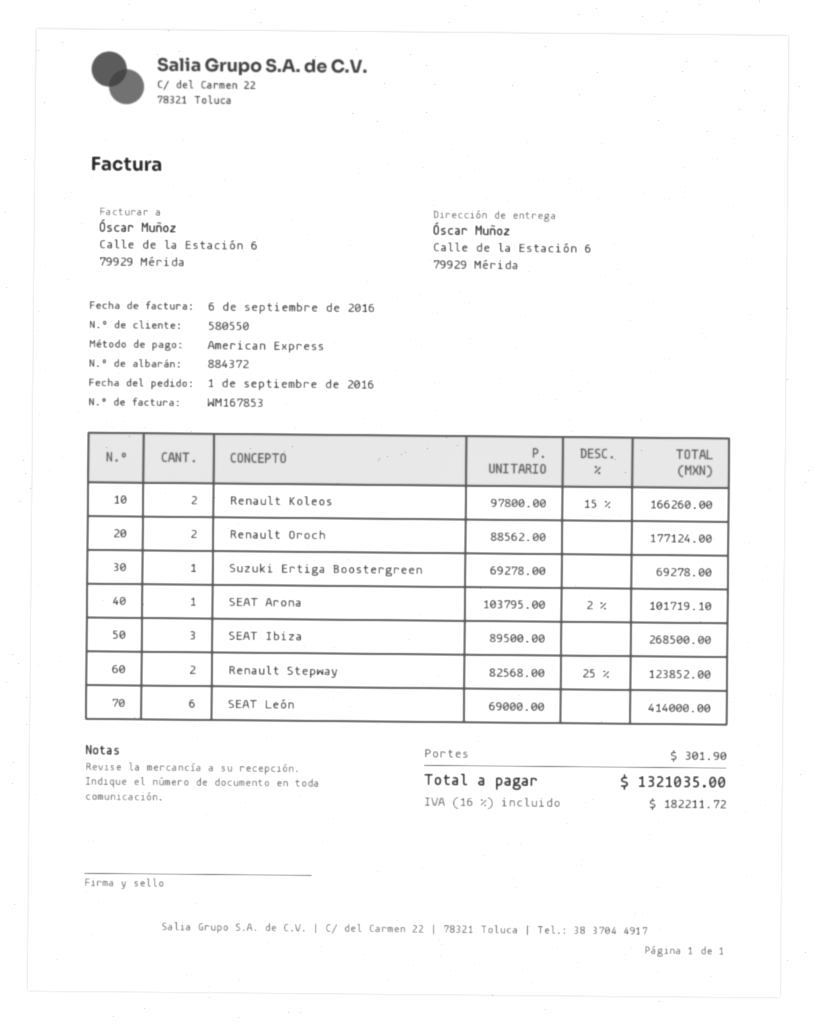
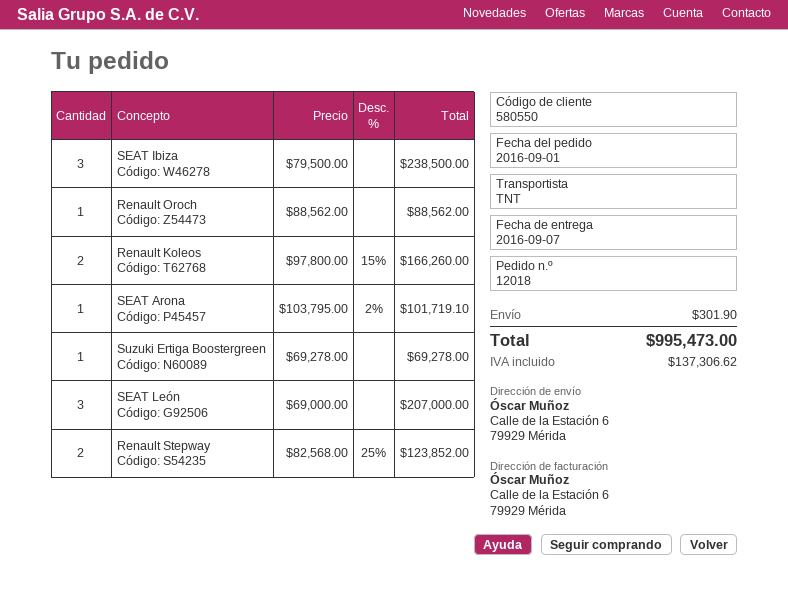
Renault Oroch: 2 x 88562.00 = 177124.00 -> 1 x 88562.00 = 88562.00
SEAT Ibiza: 3 x 89500.00 = 268500.00 -> 3 x 79500.00 = 238500.00
SEAT León: 6 x 69000.00 = 414000.00 -> 3 x 69000.00 = 207000.00
tax: 182211.72 -> 137306.62
total: 1321035.00 -> 995473.00

